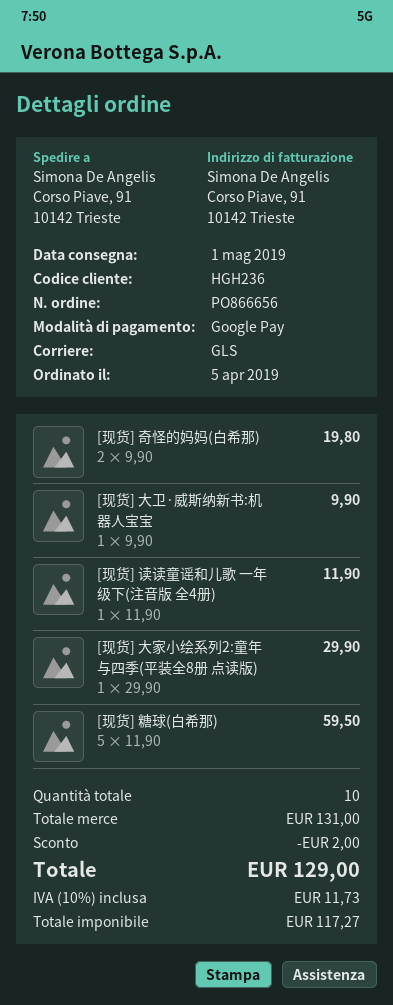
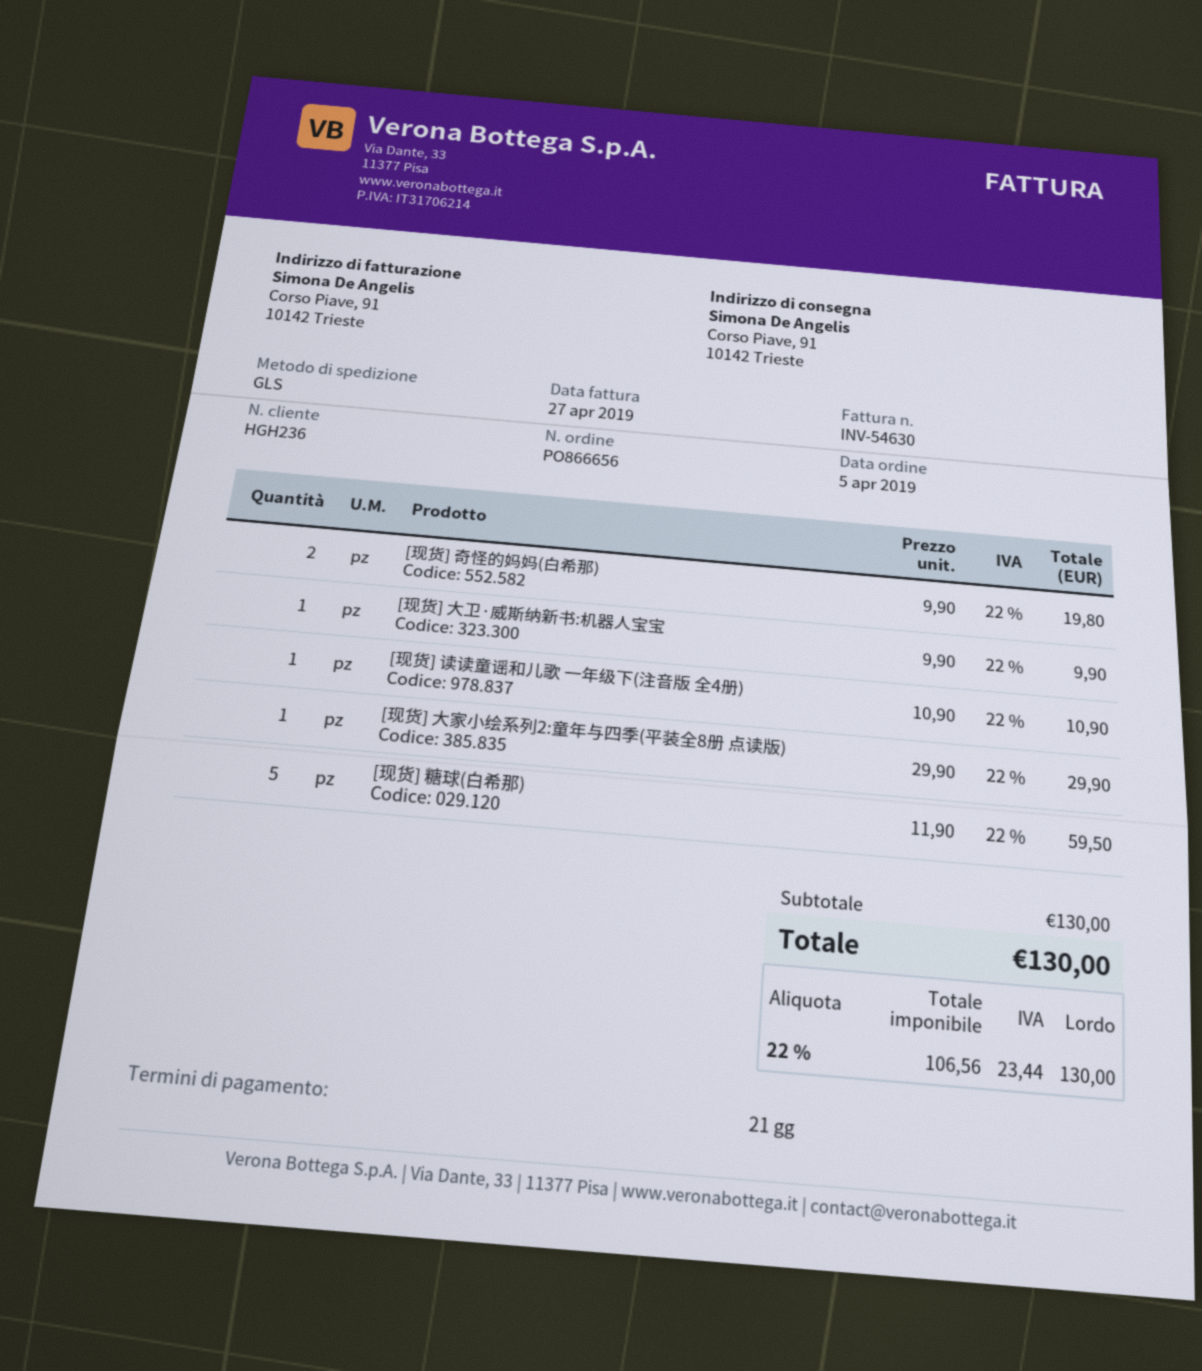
[现货] 读读童谣和儿歌 一年级下(注音版 全4册): 1 x 11.90 = 11.90 -> 1 x 10.90 = 10.90
subtotal: 131.00 -> 130.00
discount: 2.00 -> none
net: 117.27 -> 106.56
tax: 10% = 11.73 -> 22% = 23.44
total: 129.00 -> 130.00

